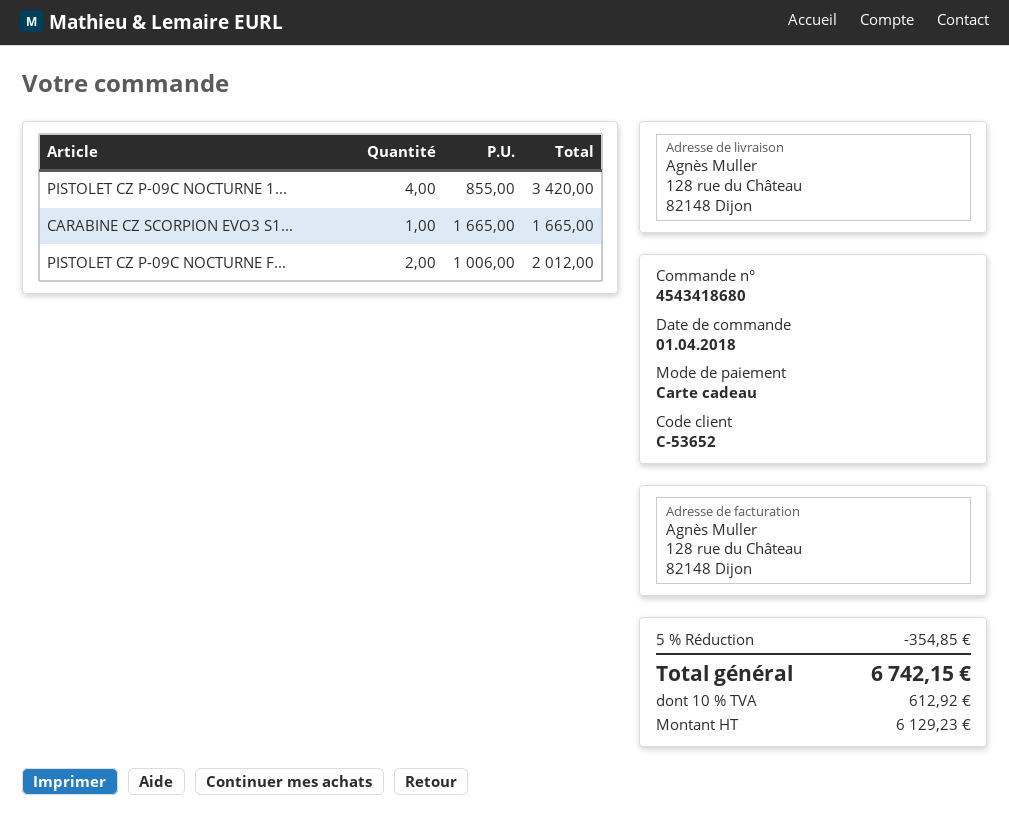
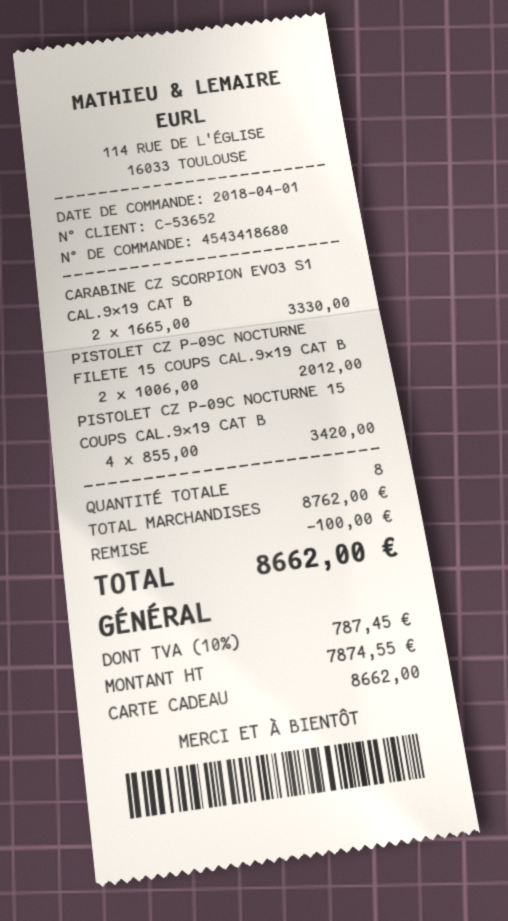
CARABINE CZ SCORPION EVO3 S1...: 1 x 1665.00 = 1665.00 -> 2 x 1665.00 = 3330.00
discount: 354.85 -> 100.00
net: 6129.23 -> 7874.55
tax: 10% = 612.92 -> 10% = 787.45
total: 6742.15 -> 8662.00

